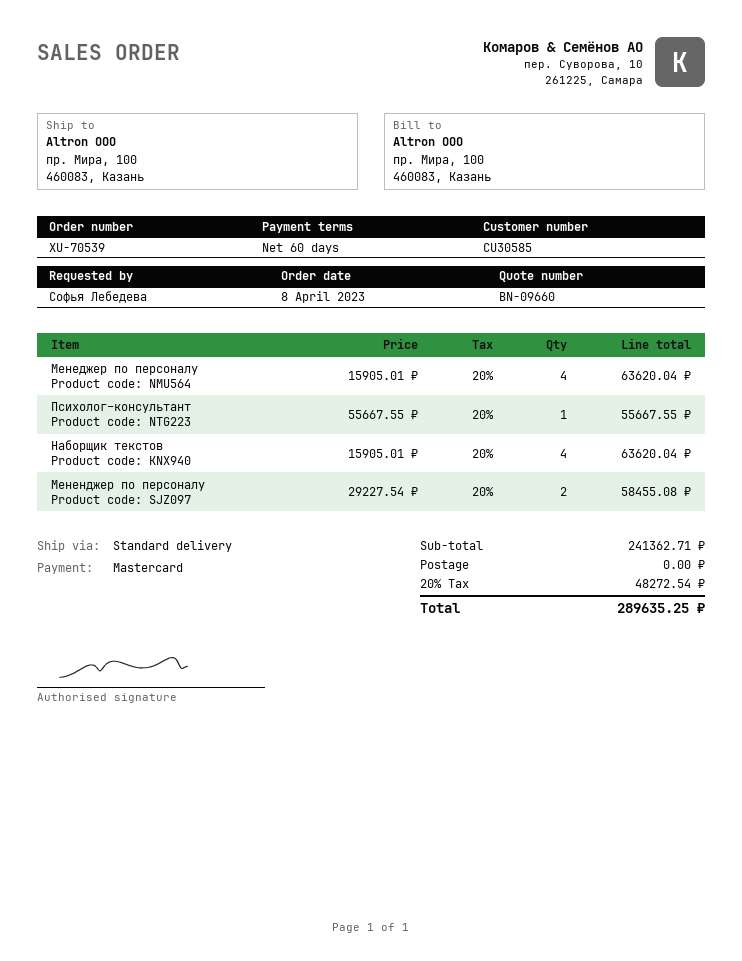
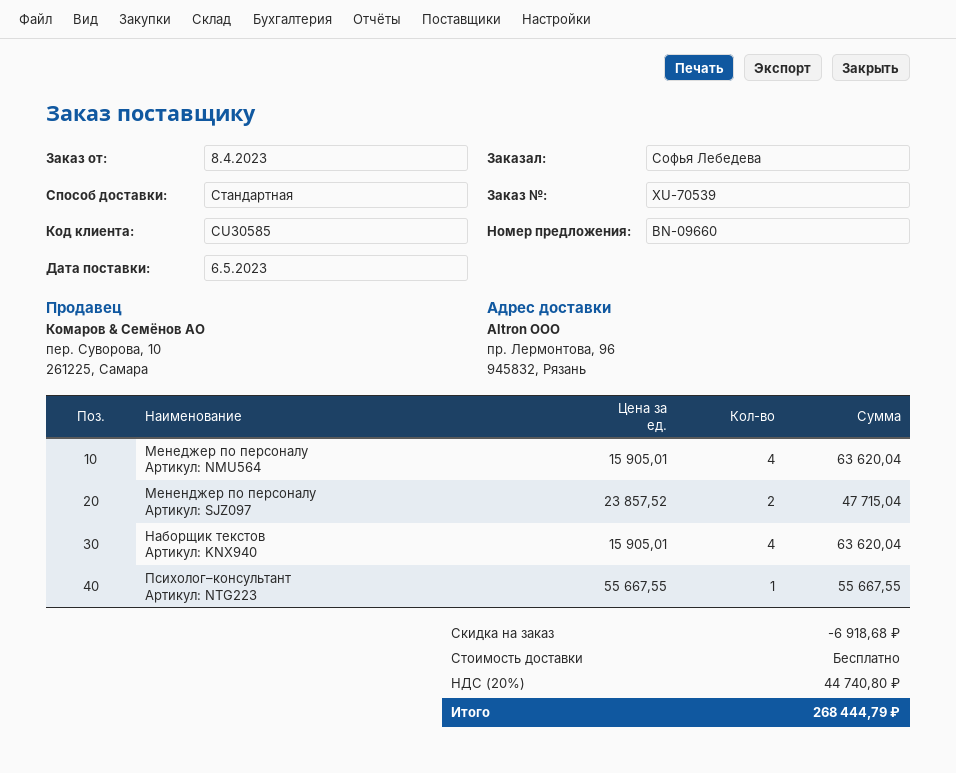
ship to: пр. Мира, 100, 460083, Казань -> пр. Лермонтова, 96, 945832, Рязань
Мененджер по персоналу: 2 x 29227.54 = 58455.08 -> 2 x 23857.52 = 47715.04
discount: none -> 6918.68
tax: 20% = 48272.54 -> 20% = 44740.80
total: 289635.25 -> 268444.79

